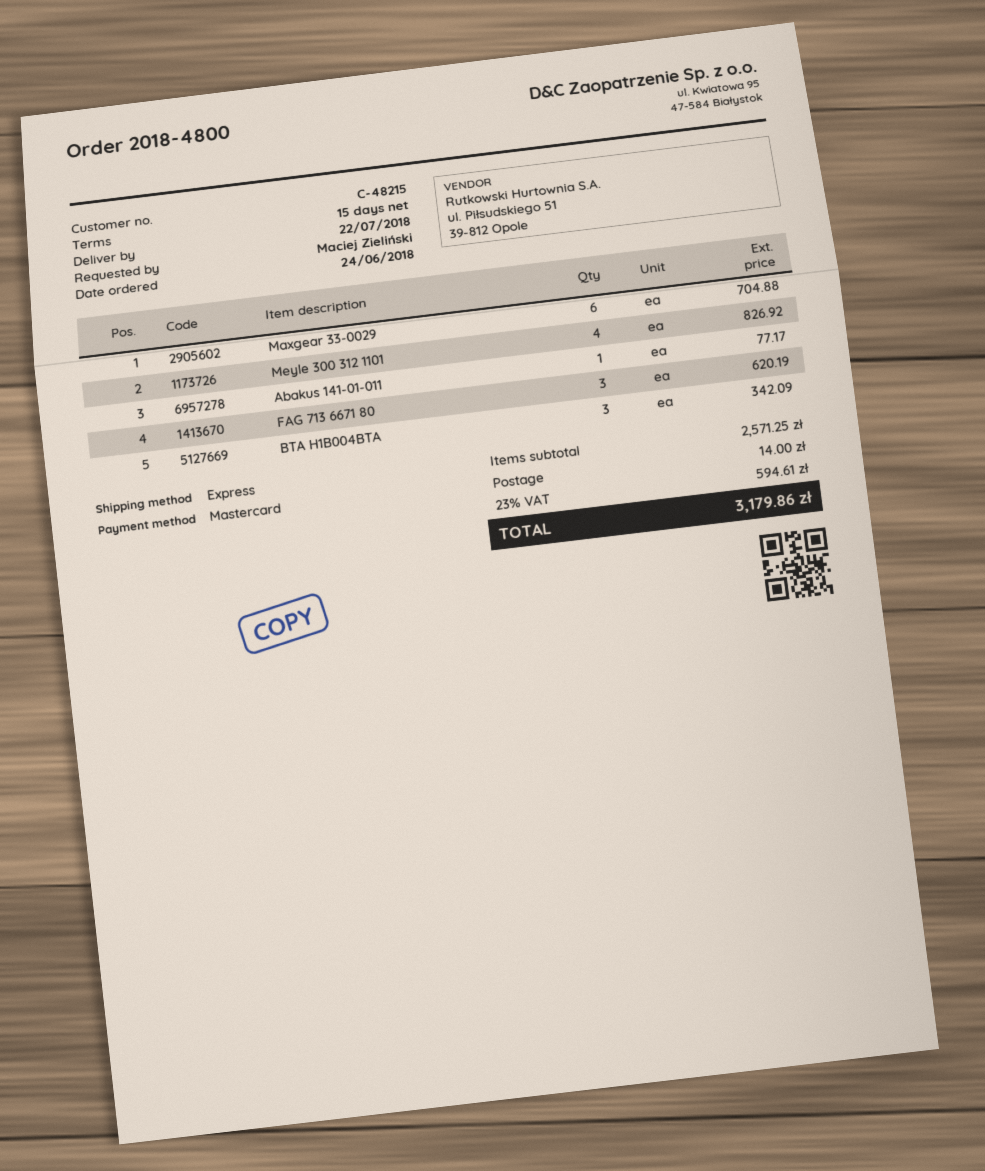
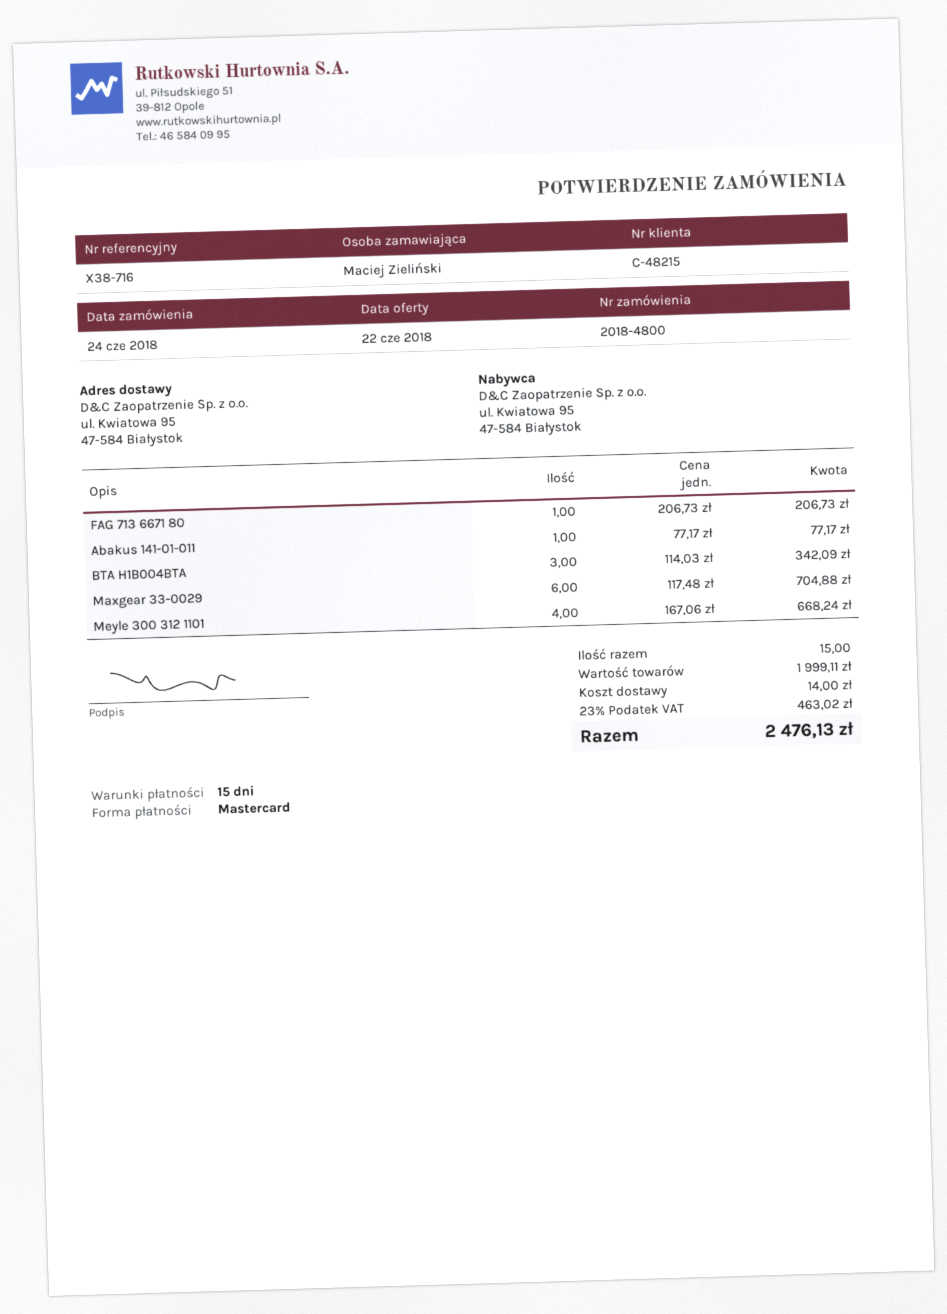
Meyle 300 312 1101: 4 for 826.92 -> 4 for 668.24
FAG 713 6671 80: 3 for 620.19 -> 1 for 206.73
subtotal: 2571.25 -> 1999.11
tax: 23% = 594.61 -> 23% = 463.02
total: 3179.86 -> 2476.13

